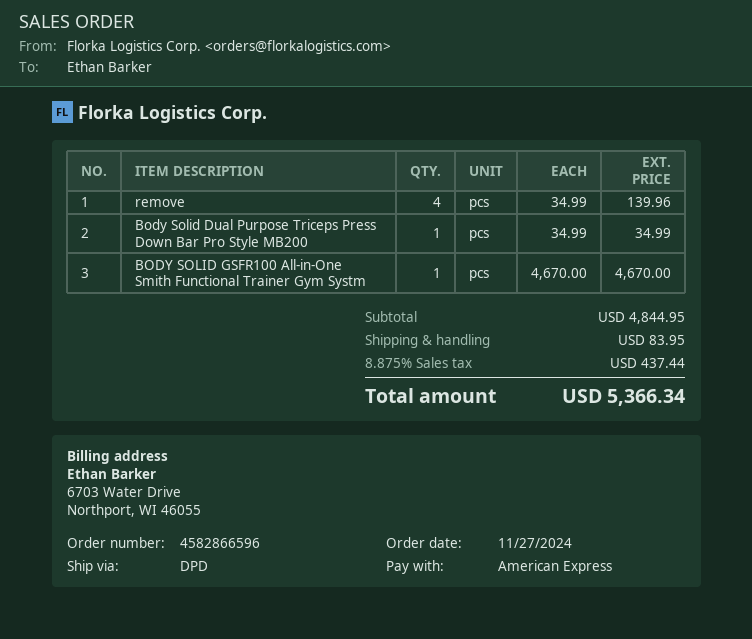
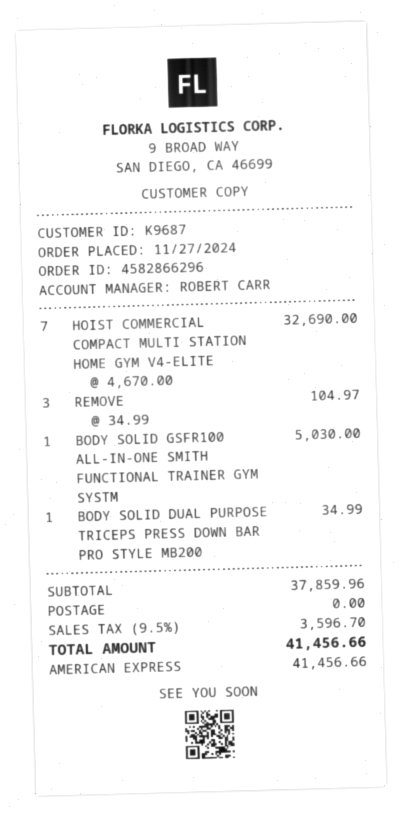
order number: 4582866596 -> 4582866296
remove: 4 x 34.99 = 139.96 -> 3 x 34.99 = 104.97
BODY SOLID GSFR100 All-in-One Smith Functional Trainer Gym Systm: 1 x 4670.00 = 4670.00 -> 1 x 5030.00 = 5030.00
HOIST COMMERCIAL COMPACT MULTI STATION HOME GYM V4-ELITE: none -> 7 x 4670.00 = 32690.00
subtotal: 4844.95 -> 37859.96
shipping: 83.95 -> 0.00
tax: 8.875% = 437.44 -> 9.5% = 3596.70
total: 5366.34 -> 41456.66

